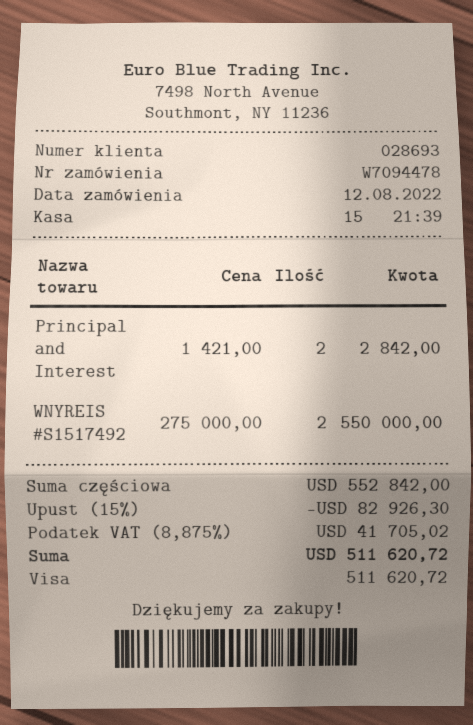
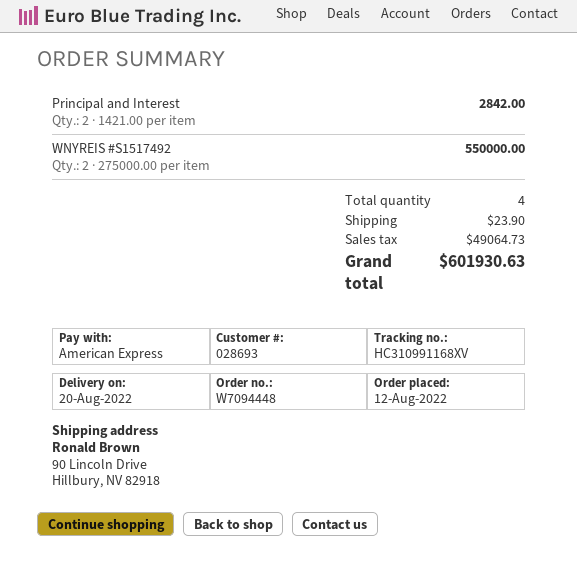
order number: W7094478 -> W7094448
payment method: Visa -> American Express
discount: 15% = 82926.30 -> none
shipping: none -> 23.90
tax: 41705.02 -> 49064.73
total: 511620.72 -> 601930.63

